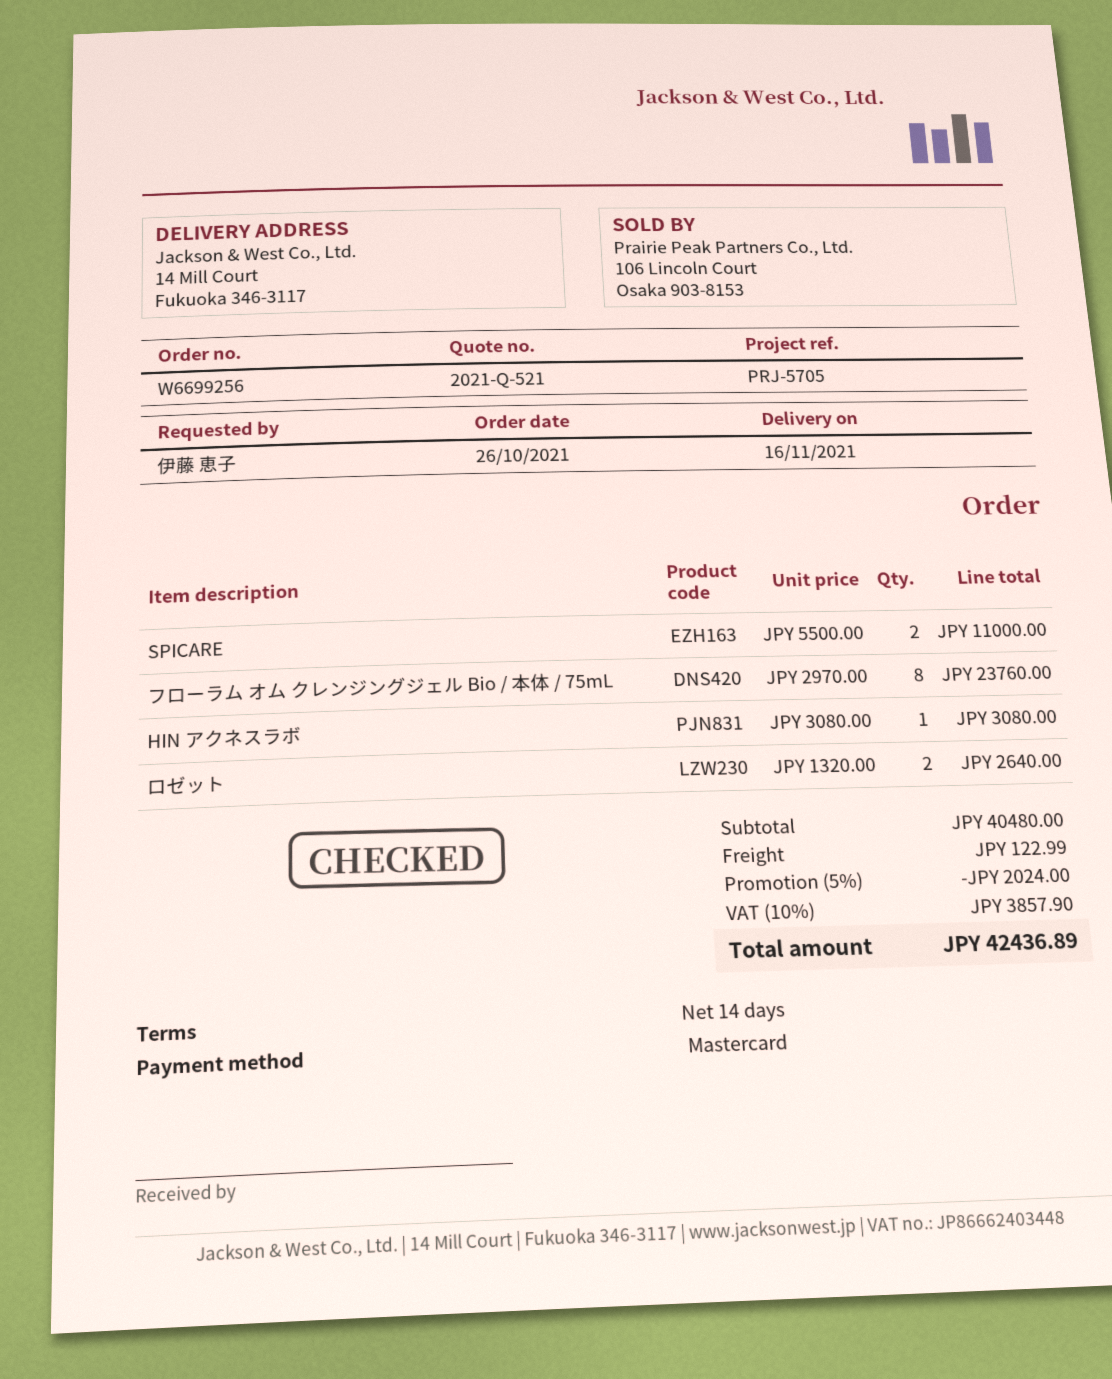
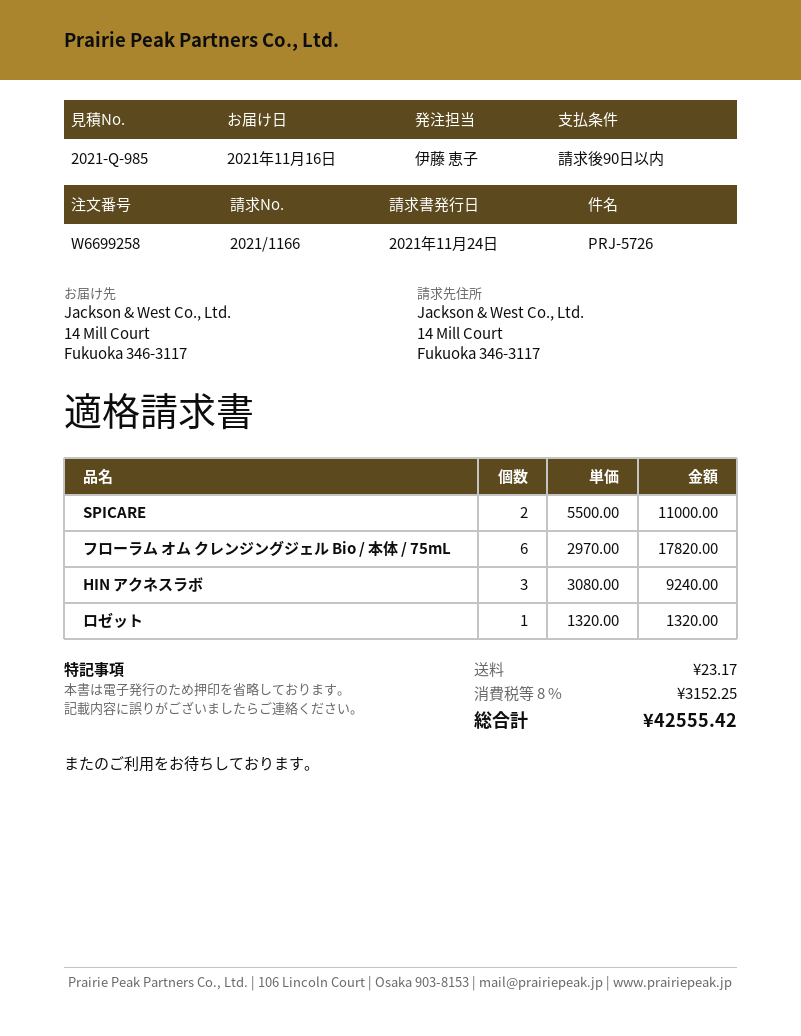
quote number: 2021-Q-521 -> 2021-Q-985
order number: W6699256 -> W6699258
payment terms: 14 days -> 90 days
reference: PRJ-5705 -> PRJ-5726
フローラム オム クレンジングジェル Bio / 本体 / 75mL: 8 x 2970.00 = 23760.00 -> 6 x 2970.00 = 17820.00
HIN アクネスラボ: 1 x 3080.00 = 3080.00 -> 3 x 3080.00 = 9240.00
ロゼット: 2 x 1320.00 = 2640.00 -> 1 x 1320.00 = 1320.00
discount: 5% = 2024.00 -> none
shipping: 122.99 -> 23.17
tax: 10% = 3857.90 -> 8% = 3152.25
total: 42436.89 -> 42555.42

